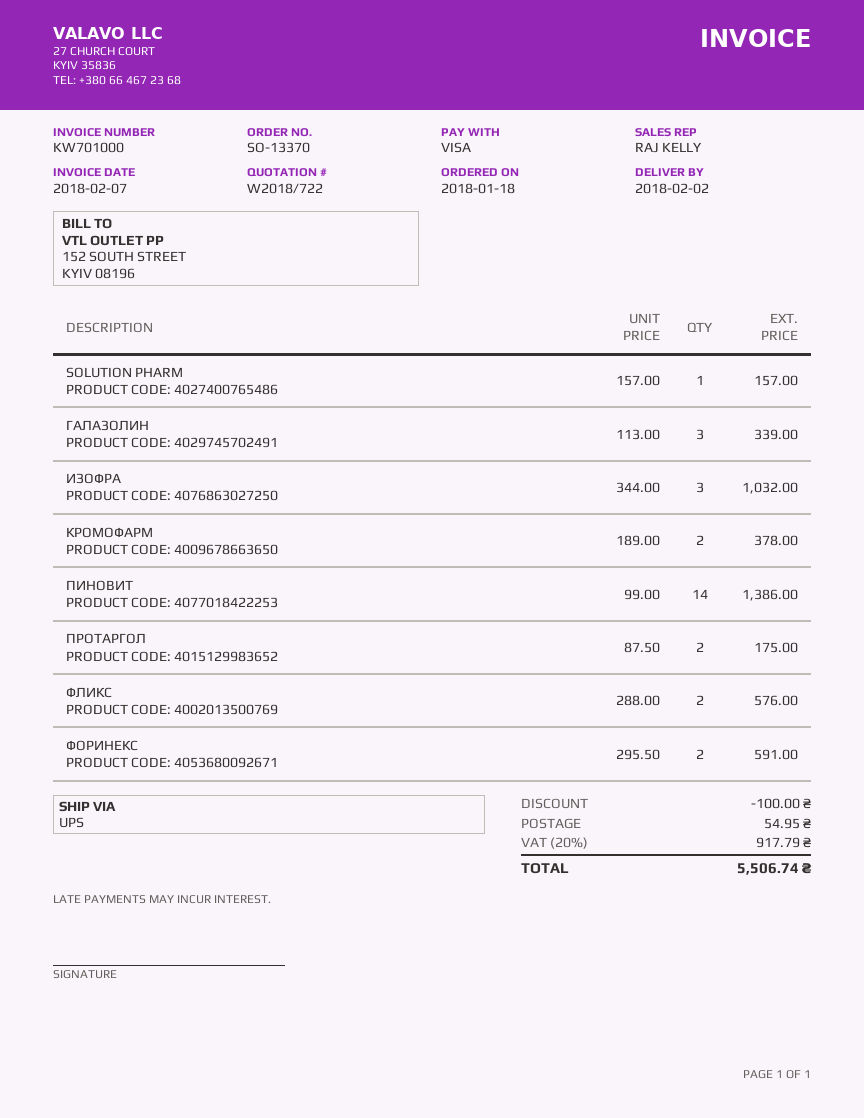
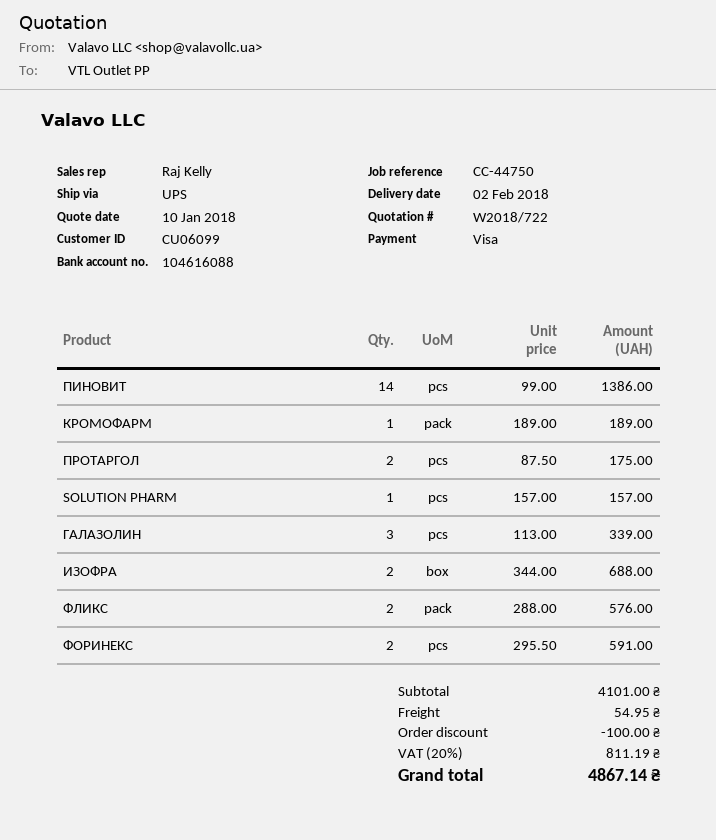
ИЗОФРА: 3 x 344.00 = 1032.00 -> 2 x 344.00 = 688.00
КРОМОФАРМ: 2 x 189.00 = 378.00 -> 1 x 189.00 = 189.00
tax: 20% = 917.79 -> 20% = 811.19
total: 5506.74 -> 4867.14

